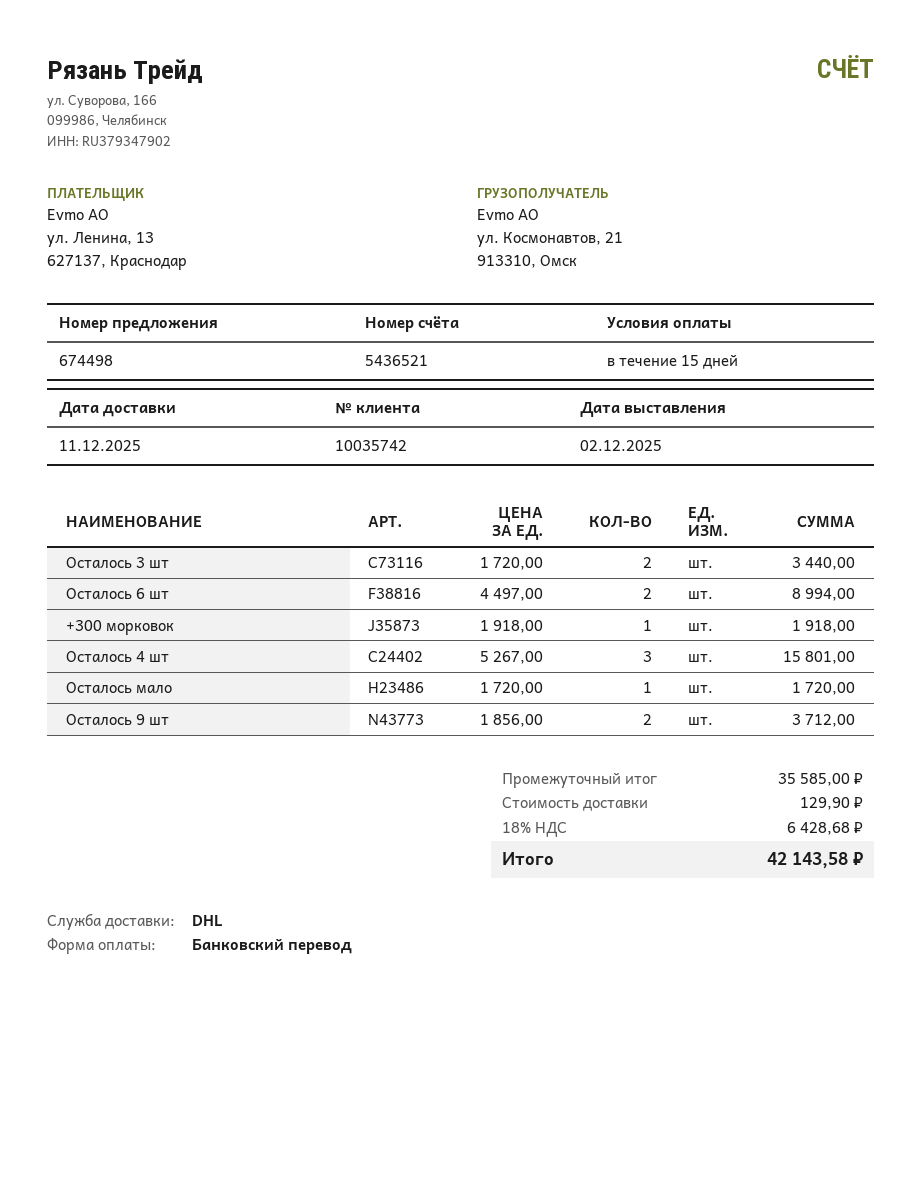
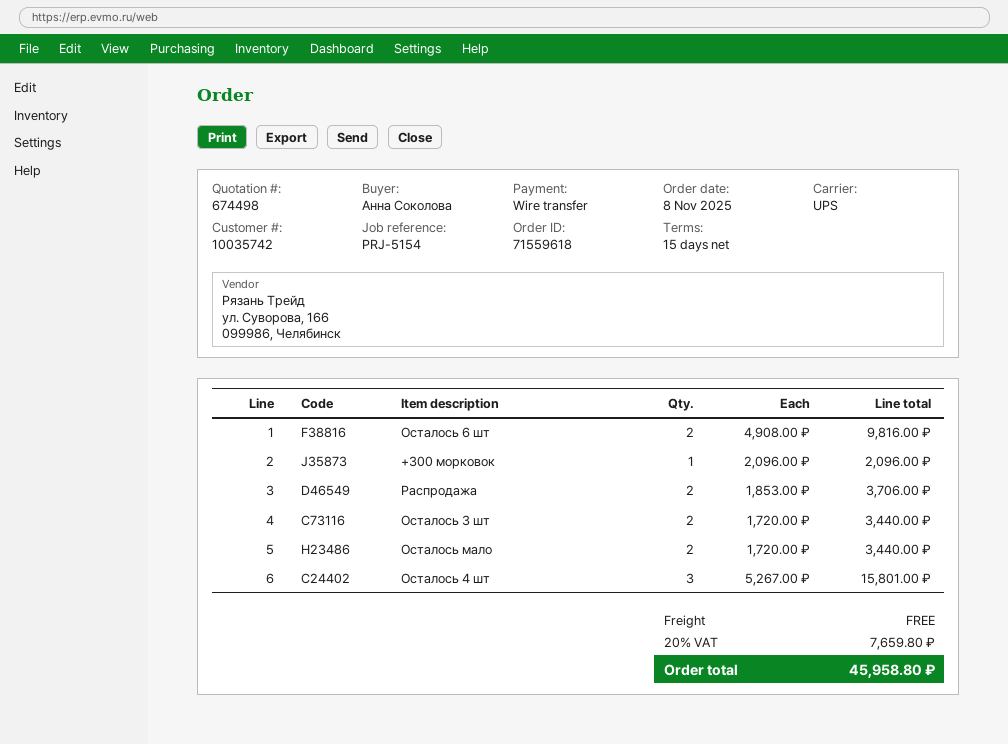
shipping method: DHL -> UPS
Осталось 6 шт: 2 x 4497.00 = 8994.00 -> 2 x 4908.00 = 9816.00
+300 морковок: 1 x 1918.00 = 1918.00 -> 1 x 2096.00 = 2096.00
Осталось мало: 1 x 1720.00 = 1720.00 -> 2 x 1720.00 = 3440.00
Осталось 9 шт: 2 x 1856.00 = 3712.00 -> none
Распродажа: none -> 2 x 1853.00 = 3706.00
shipping: 129.90 -> 0.00
tax: 18% = 6428.68 -> 20% = 7659.80
total: 42143.58 -> 45958.80

